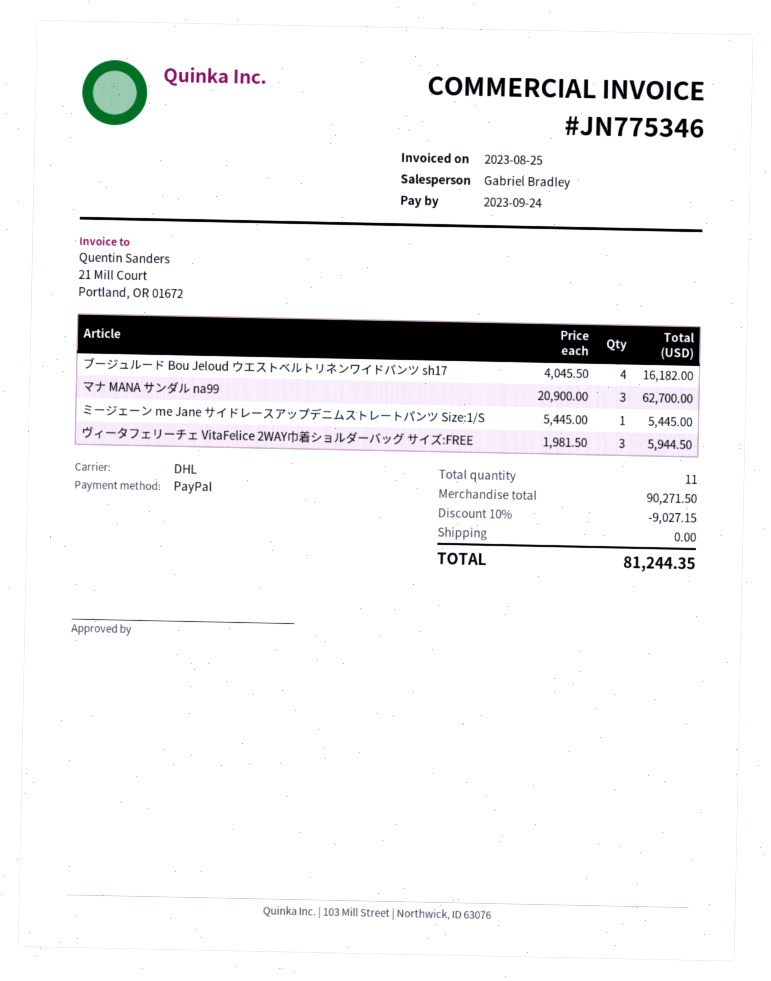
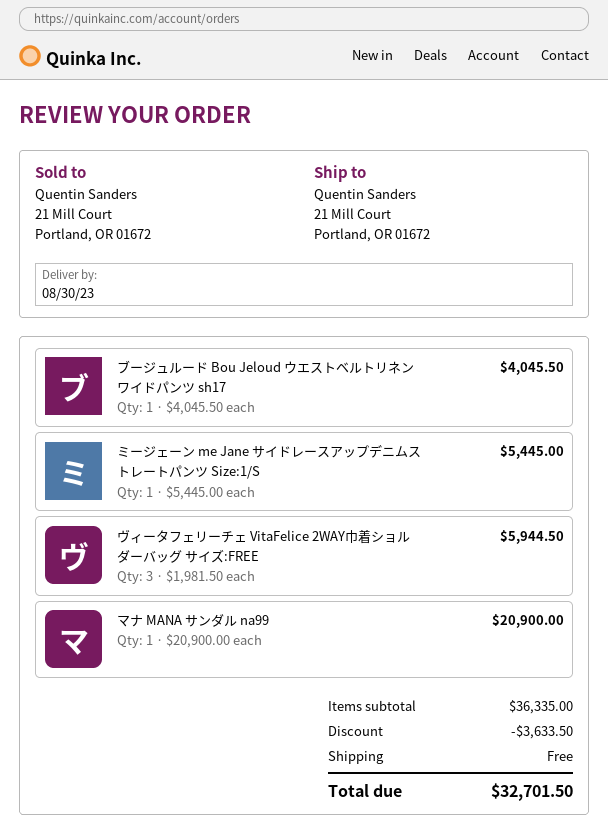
ブージュルード Bou Jeloud ウエストベルトリネンワイドパンツ sh17: 4 x 4045.50 = 16182.00 -> 1 x 4045.50 = 4045.50
マナ MANA サンダル na99: 3 x 20900.00 = 62700.00 -> 1 x 20900.00 = 20900.00
subtotal: 90271.50 -> 36335.00
discount: 9027.15 -> 3633.50
total: 81244.35 -> 32701.50

